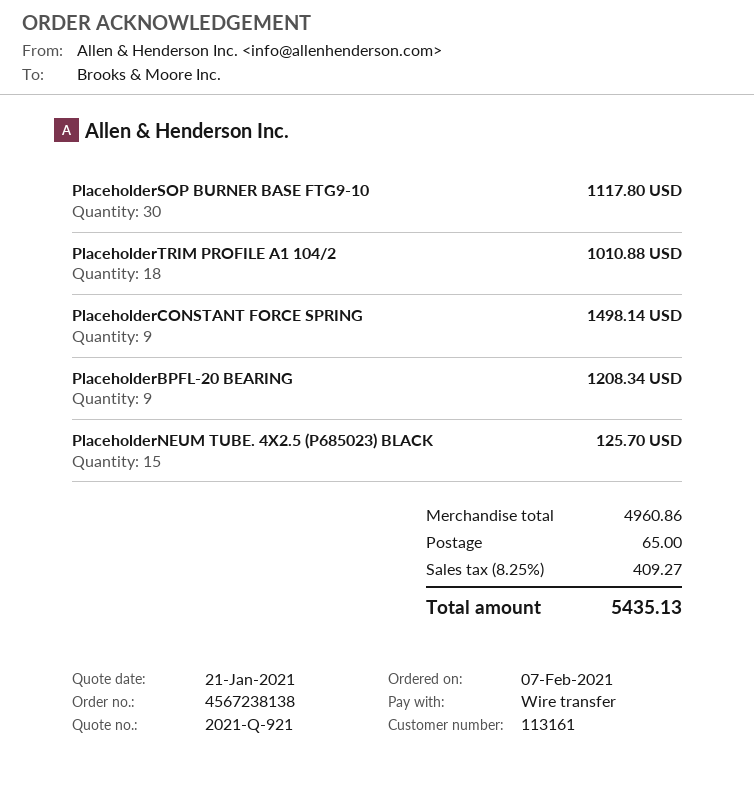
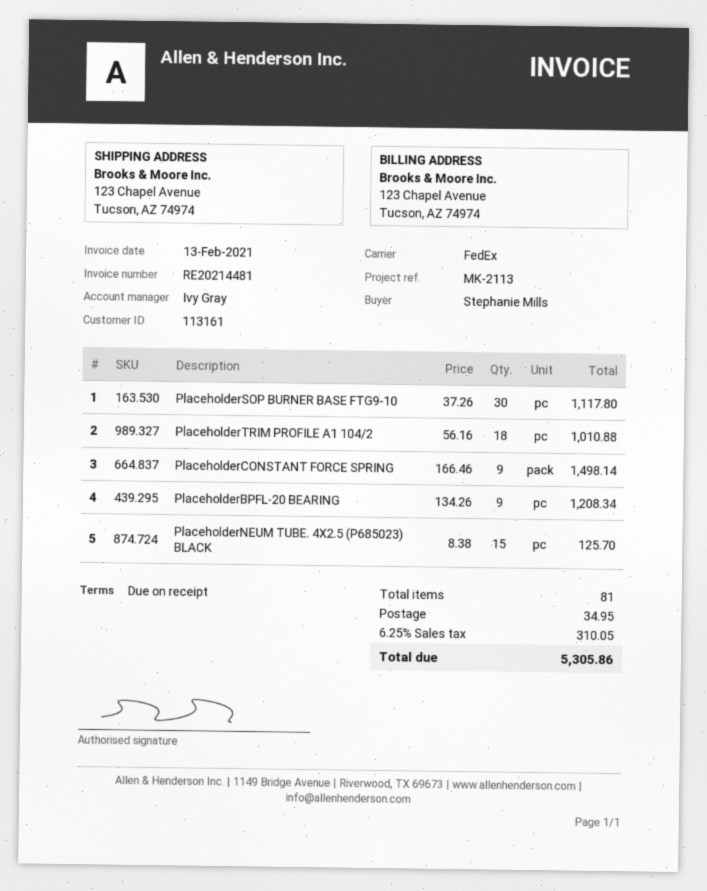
shipping: 65.00 -> 34.95
tax: 8.25% = 409.27 -> 6.25% = 310.05
total: 5435.13 -> 5305.86

